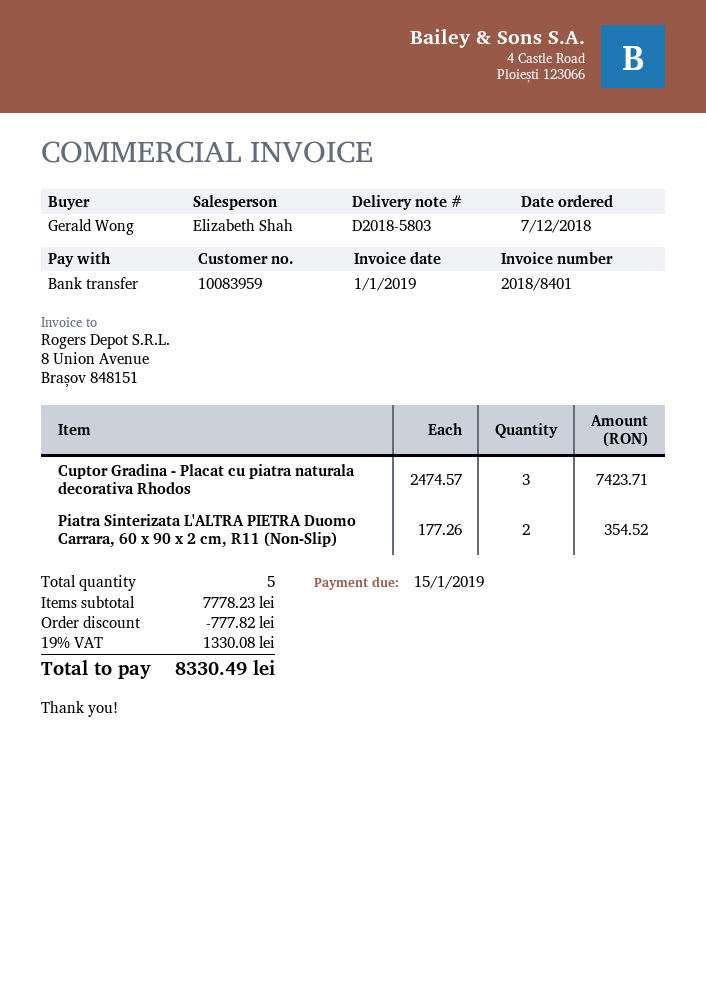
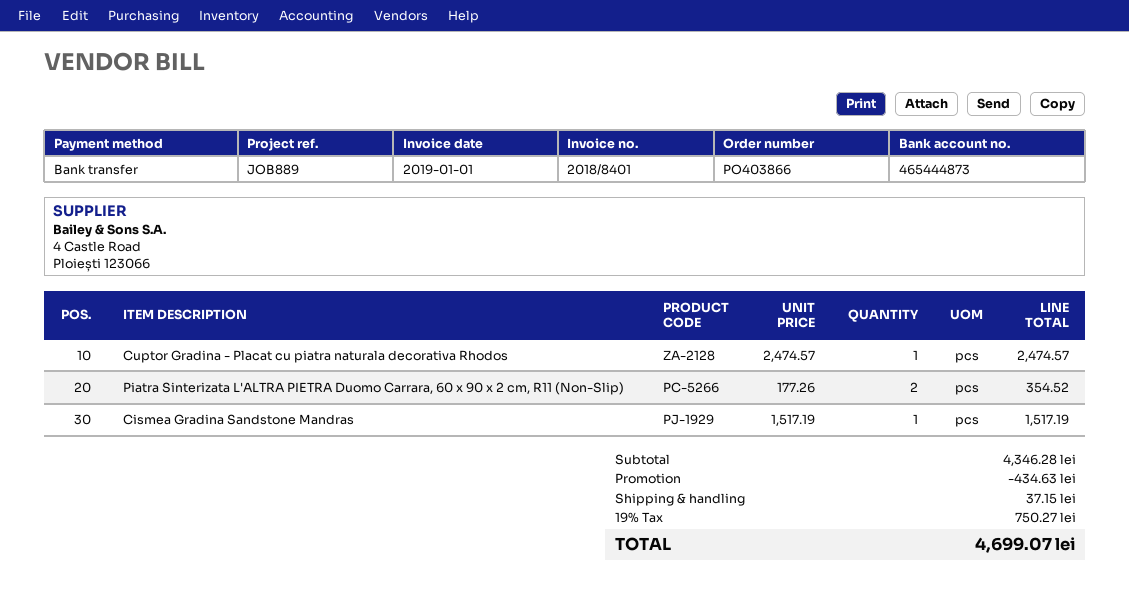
Cuptor Gradina - Placat cu piatra naturala decorativa Rhodos: 3 x 2474.57 = 7423.71 -> 1 x 2474.57 = 2474.57
Cismea Gradina Sandstone Mandras: none -> 1 x 1517.19 = 1517.19
subtotal: 7778.23 -> 4346.28
discount: 777.82 -> 434.63
shipping: none -> 37.15
tax: 19% = 1330.08 -> 19% = 750.27
total: 8330.49 -> 4699.07

